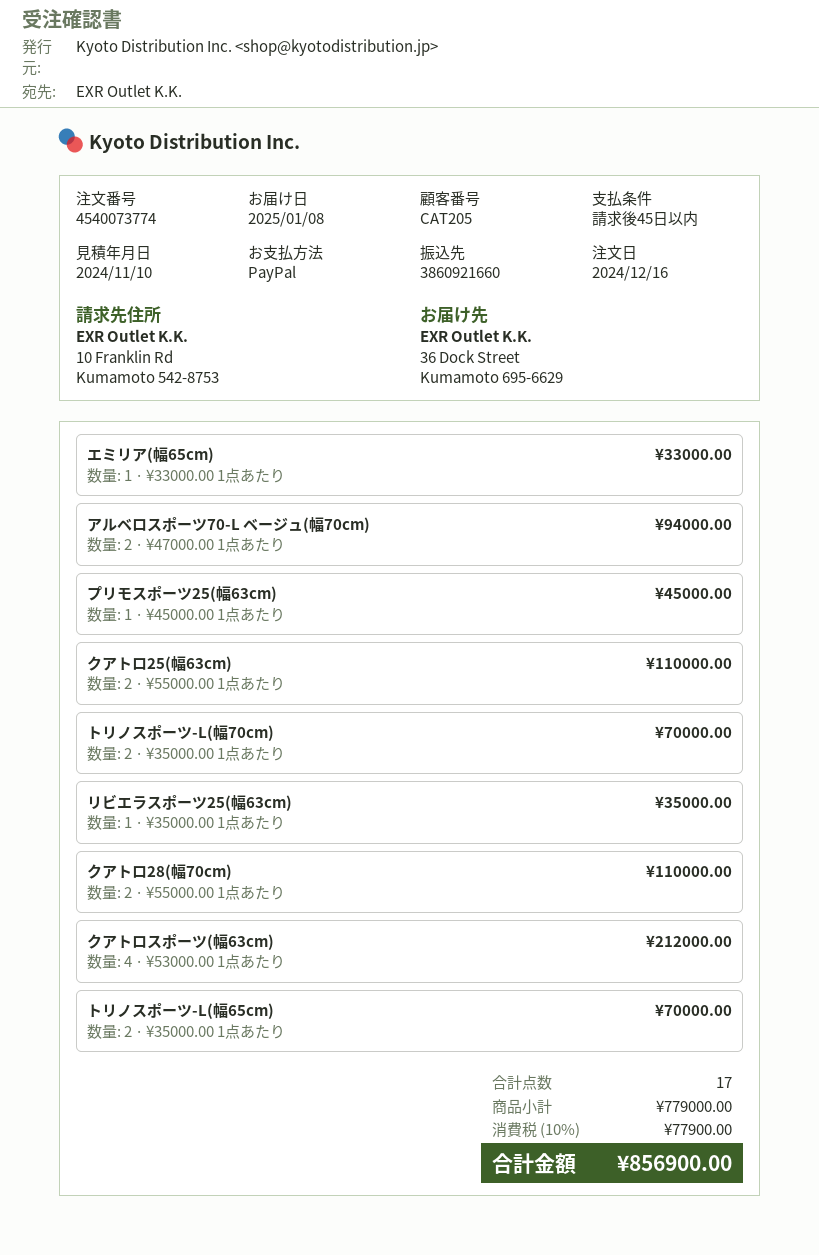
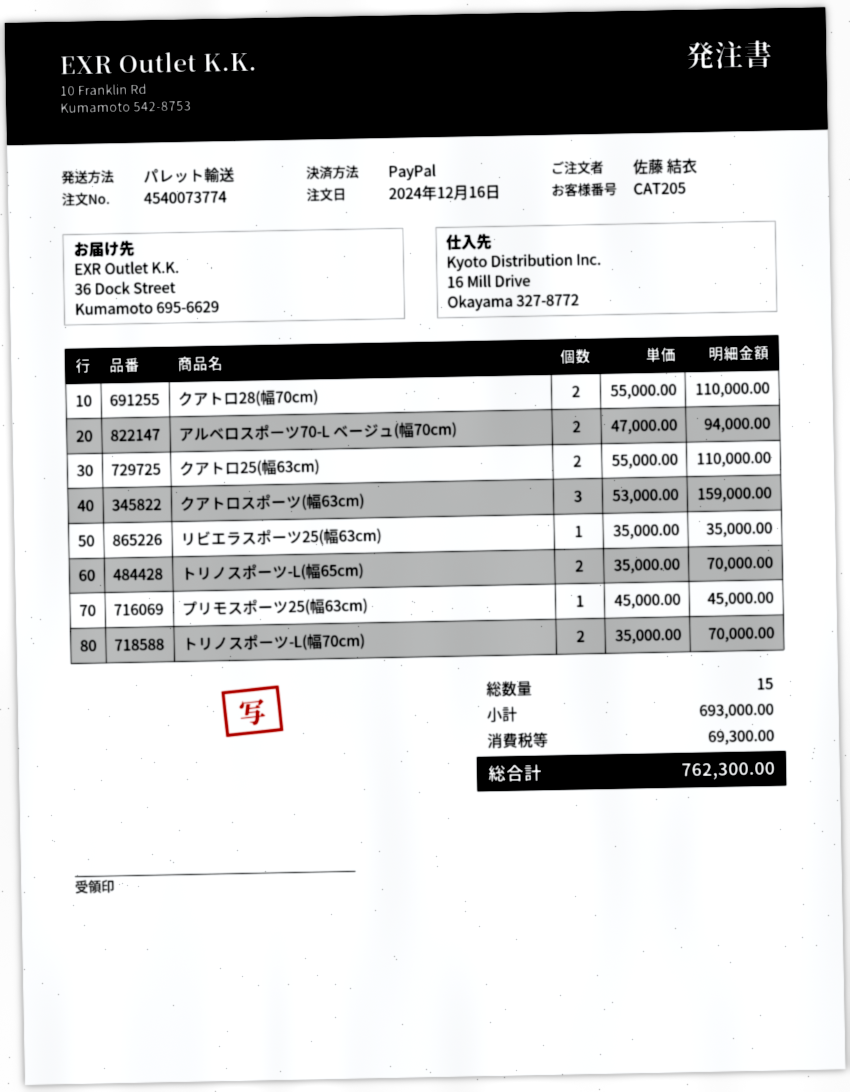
エミリア(幅65cm): 1 x 33000.00 = 33000.00 -> none
クアトロスポーツ(幅63cm): 4 x 53000.00 = 212000.00 -> 3 x 53000.00 = 159000.00
total quantity: 17 -> 15
subtotal: 779000.00 -> 693000.00
tax: 77900.00 -> 69300.00
total: 856900.00 -> 762300.00

